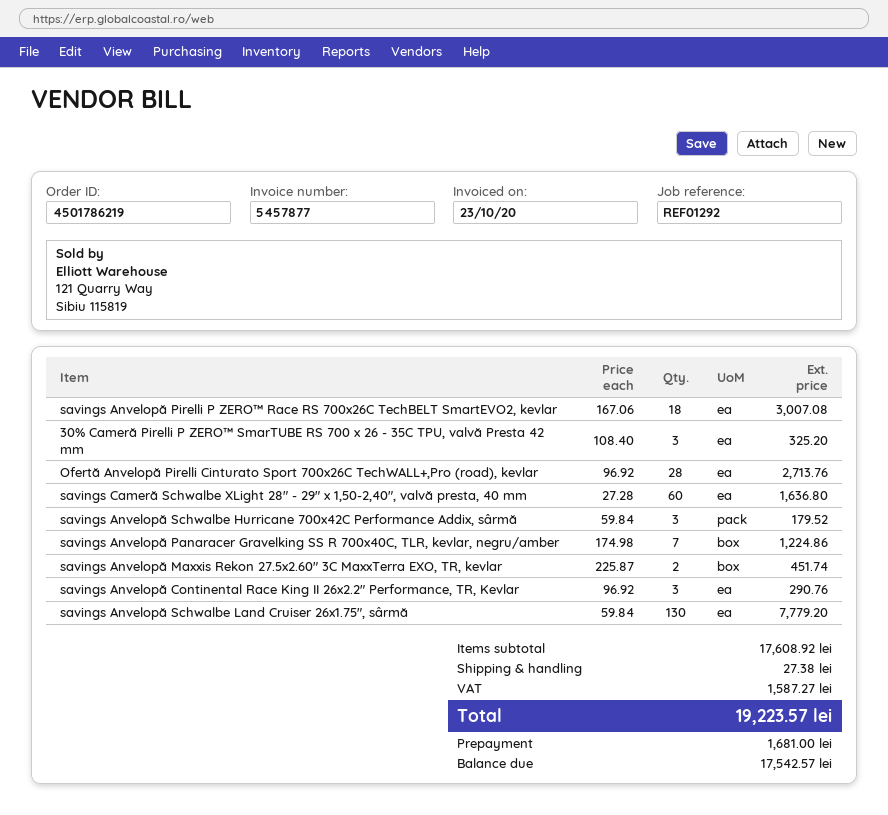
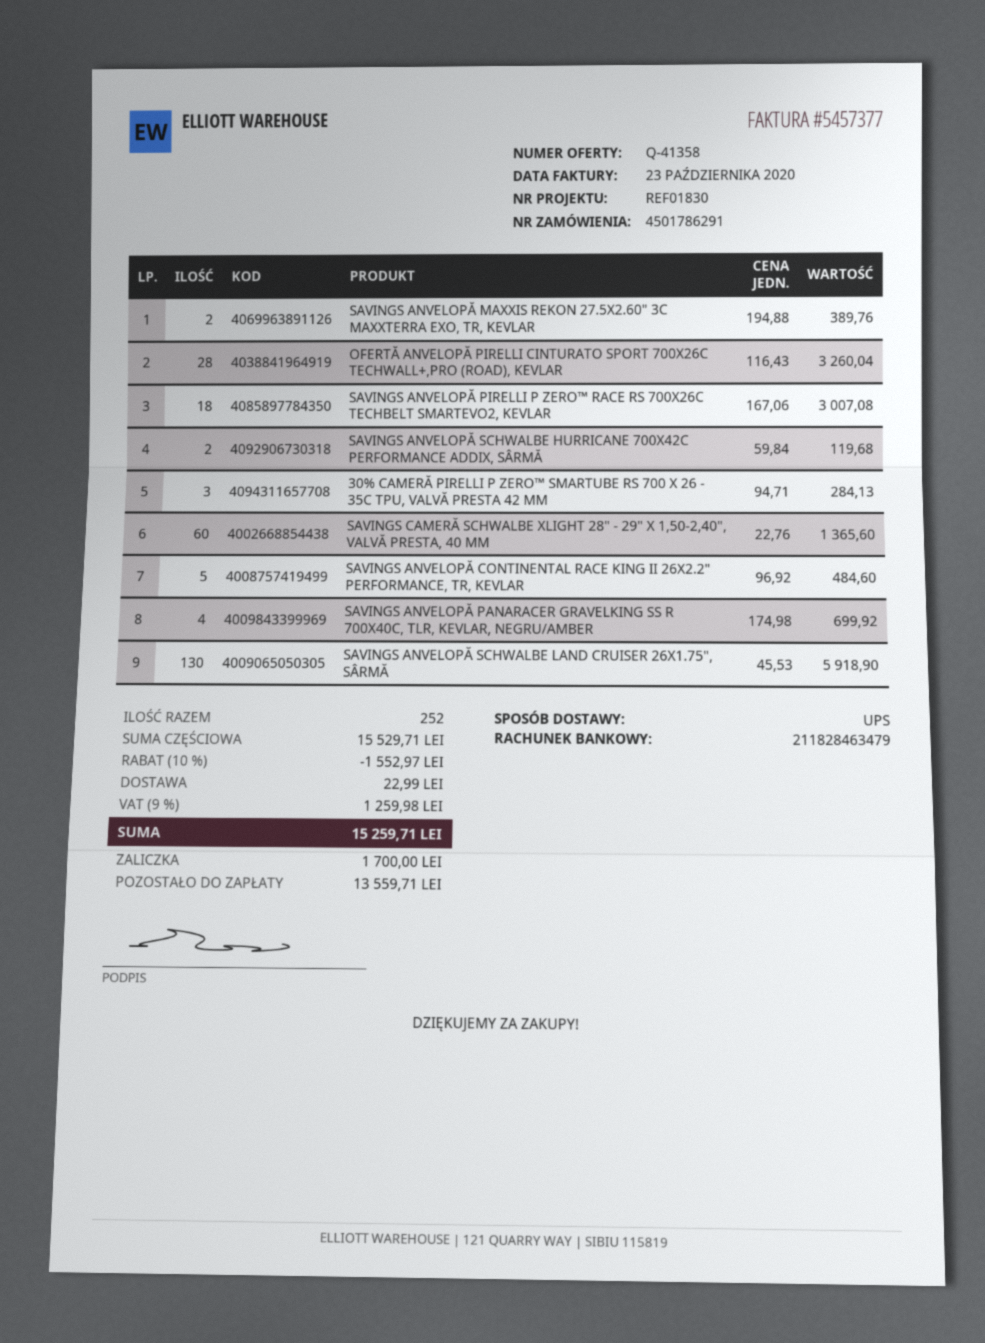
order number: 4501786219 -> 4501786291
invoice number: 5457877 -> 5457377
reference: REF01292 -> REF01830
30% Cameră Pirelli P ZERO™ SmarTUBE RS 700 x 26 - 35C TPU, valvă Presta 42 mm: 3 x 108.40 = 325.20 -> 3 x 94.71 = 284.13
Ofertă Anvelopă Pirelli Cinturato Sport 700x26C TechWALL+,Pro (road), kevlar: 28 x 96.92 = 2713.76 -> 28 x 116.43 = 3260.04
savings Cameră Schwalbe XLight 28" - 29" x 1,50-2,40", valvă presta, 40 mm: 60 x 27.28 = 1636.80 -> 60 x 22.76 = 1365.60
savings Anvelopă Schwalbe Hurricane 700x42C Performance Addix, sârmă: 3 x 59.84 = 179.52 -> 2 x 59.84 = 119.68
savings Anvelopă Panaracer Gravelking SS R 700x40C, TLR, kevlar, negru/amber: 7 x 174.98 = 1224.86 -> 4 x 174.98 = 699.92
savings Anvelopă Maxxis Rekon 27.5x2.60" 3C MaxxTerra EXO, TR, kevlar: 2 x 225.87 = 451.74 -> 2 x 194.88 = 389.76
savings Anvelopă Continental Race King II 26x2.2" Performance, TR, Kevlar: 3 x 96.92 = 290.76 -> 5 x 96.92 = 484.60
savings Anvelopă Schwalbe Land Cruiser 26x1.75", sârmă: 130 x 59.84 = 7779.20 -> 130 x 45.53 = 5918.90
subtotal: 17608.92 -> 15529.71
discount: none -> 10% = 1552.97
shipping: 27.38 -> 22.99
tax: 1587.27 -> 1259.98
total: 19223.57 -> 15259.71
deposit: 1681.00 -> 1700.00
balance: 17542.57 -> 13559.71

